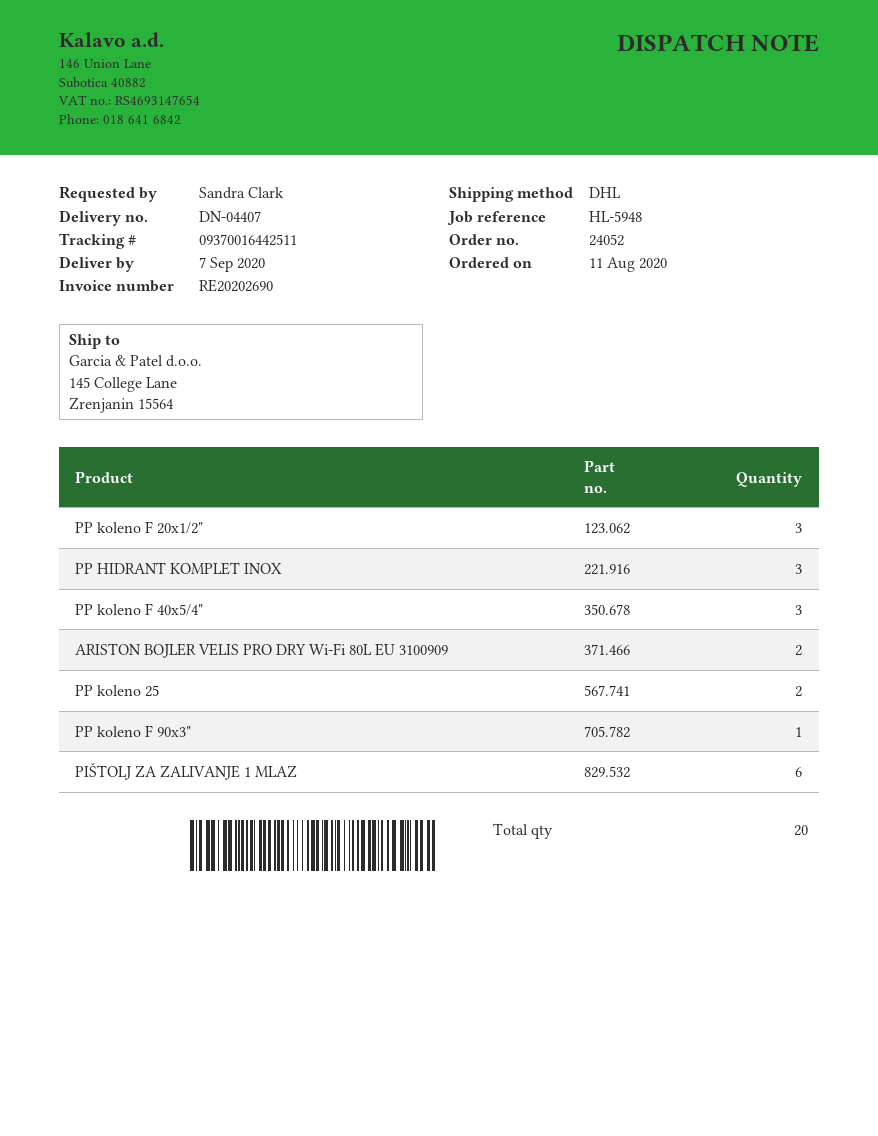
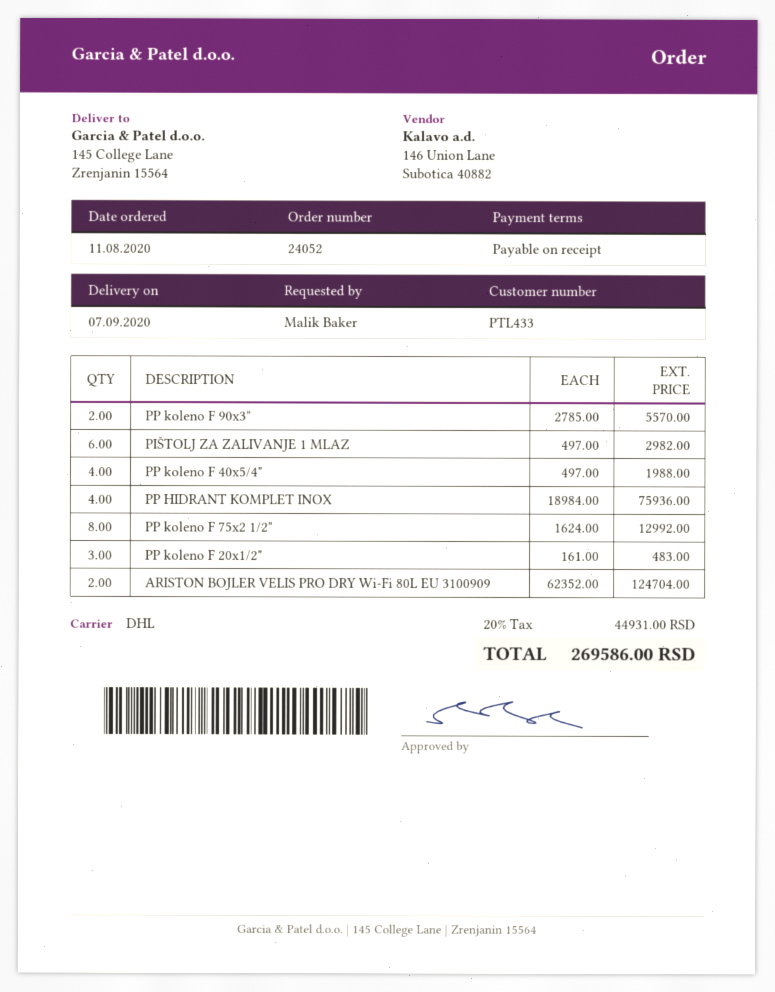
ordered by: Sandra Clark -> Malik Baker
PP HIDRANT KOMPLET INOX: 3 -> 4
PP koleno F 40x5/4": 3 -> 4
PP koleno 25: 2 -> none
PP koleno F 90x3": 1 -> 2
PP koleno F 75x2 1/2": none -> 8

